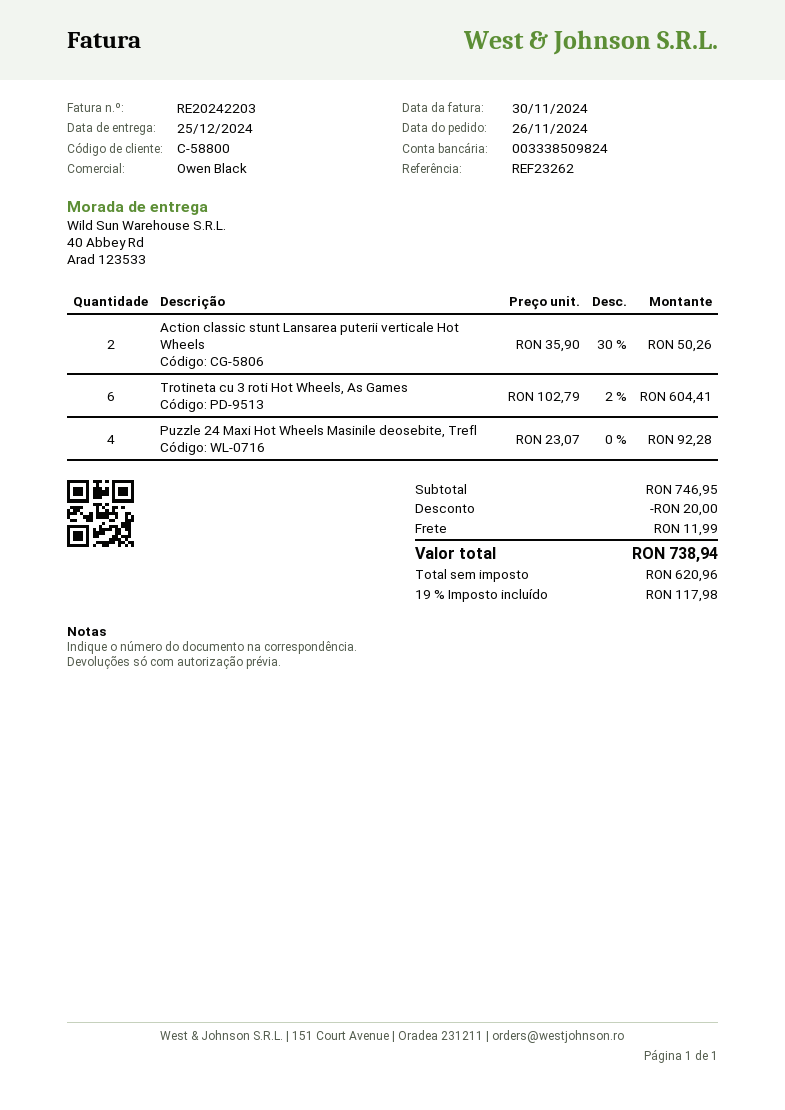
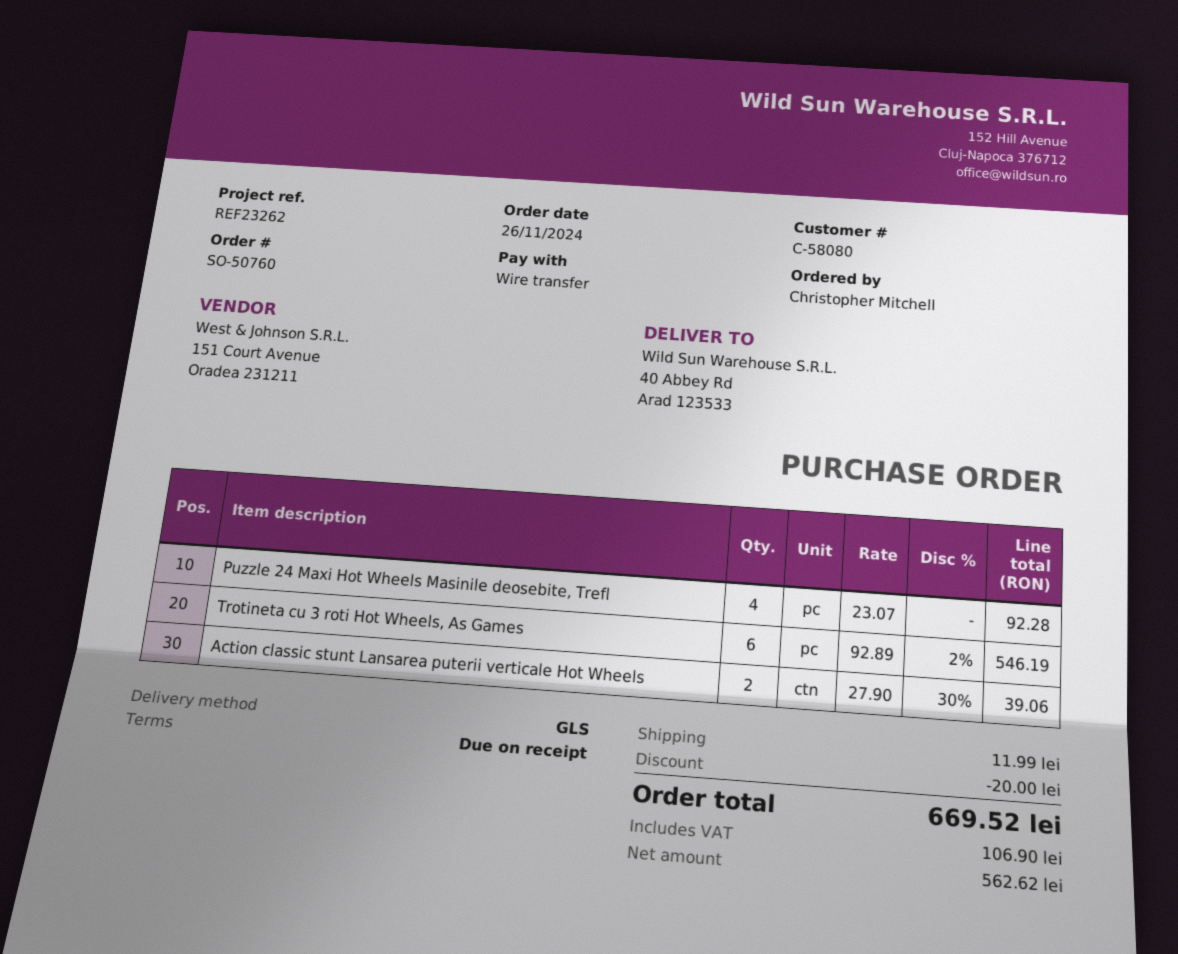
customer number: C-58800 -> C-58080
Action classic stunt Lansarea puterii verticale Hot Wheels: 2 x 35.90 - 30% = 50.26 -> 2 x 27.90 - 30% = 39.06
Trotineta cu 3 roti Hot Wheels, As Games: 6 x 102.79 - 2% = 604.41 -> 6 x 92.89 - 2% = 546.19
net: 620.96 -> 562.62
tax: 117.98 -> 106.90
total: 738.94 -> 669.52

